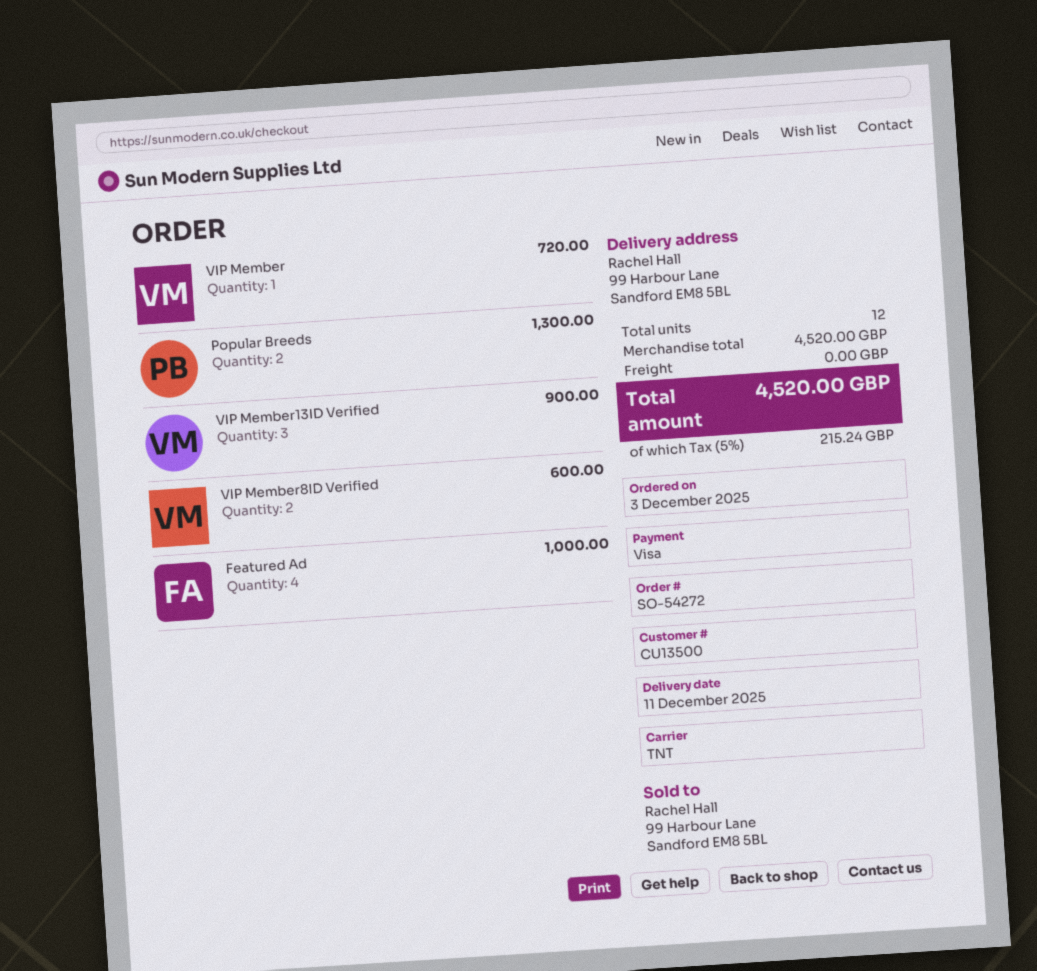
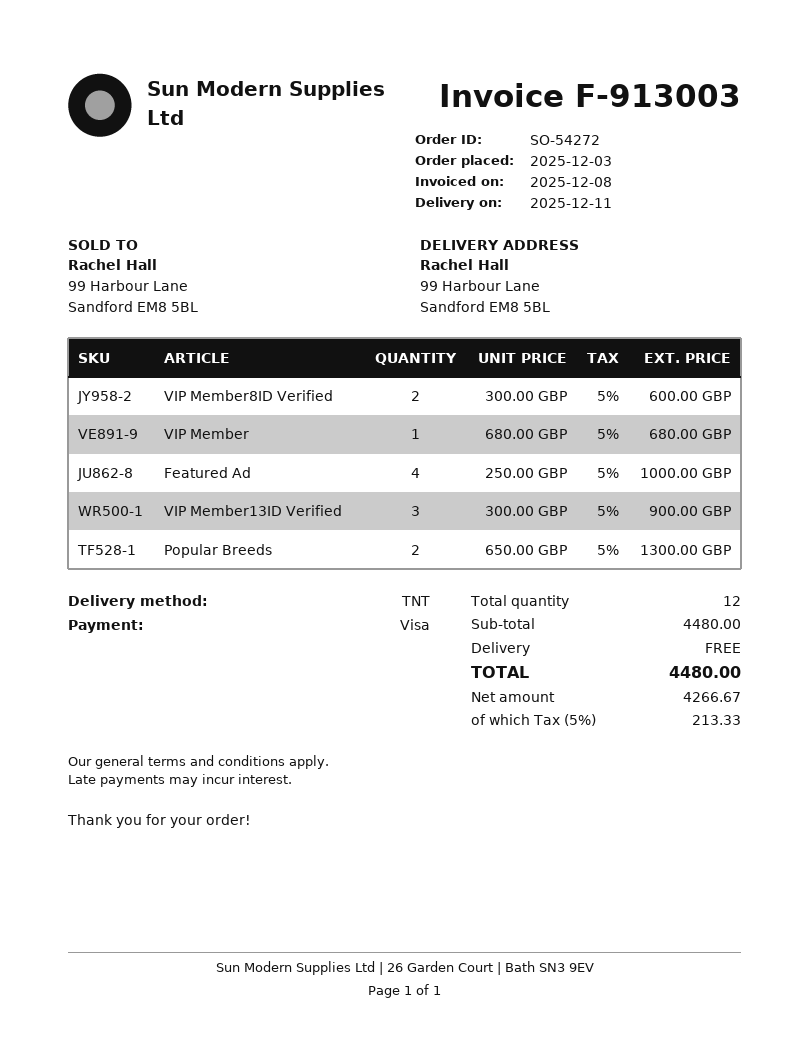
VIP Member: 1 for 720.00 -> 1 for 680.00
subtotal: 4520.00 -> 4480.00
tax: 5% = 215.24 -> 5% = 213.33
total: 4520.00 -> 4480.00

